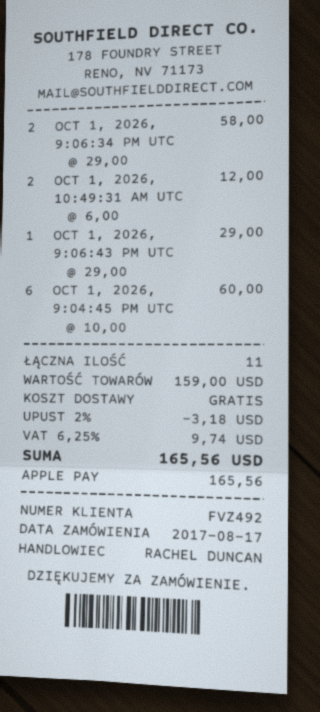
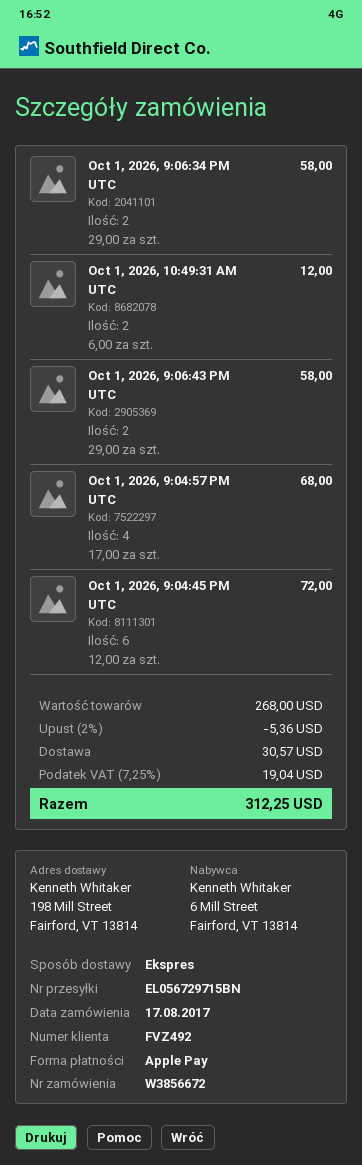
OCT 1, 2026, 9:06:43 PM UTC: 1 x 29.00 = 29.00 -> 2 x 29.00 = 58.00
OCT 1, 2026, 9:04:45 PM UTC: 6 x 10.00 = 60.00 -> 6 x 12.00 = 72.00
Oct 1, 2026, 9:04:57 PM UTC: none -> 4 x 17.00 = 68.00
subtotal: 159.00 -> 268.00
discount: 2% = 3.18 -> 2% = 5.36
shipping: 0.00 -> 30.57
tax: 6.25% = 9.74 -> 7.25% = 19.04
total: 165.56 -> 312.25

